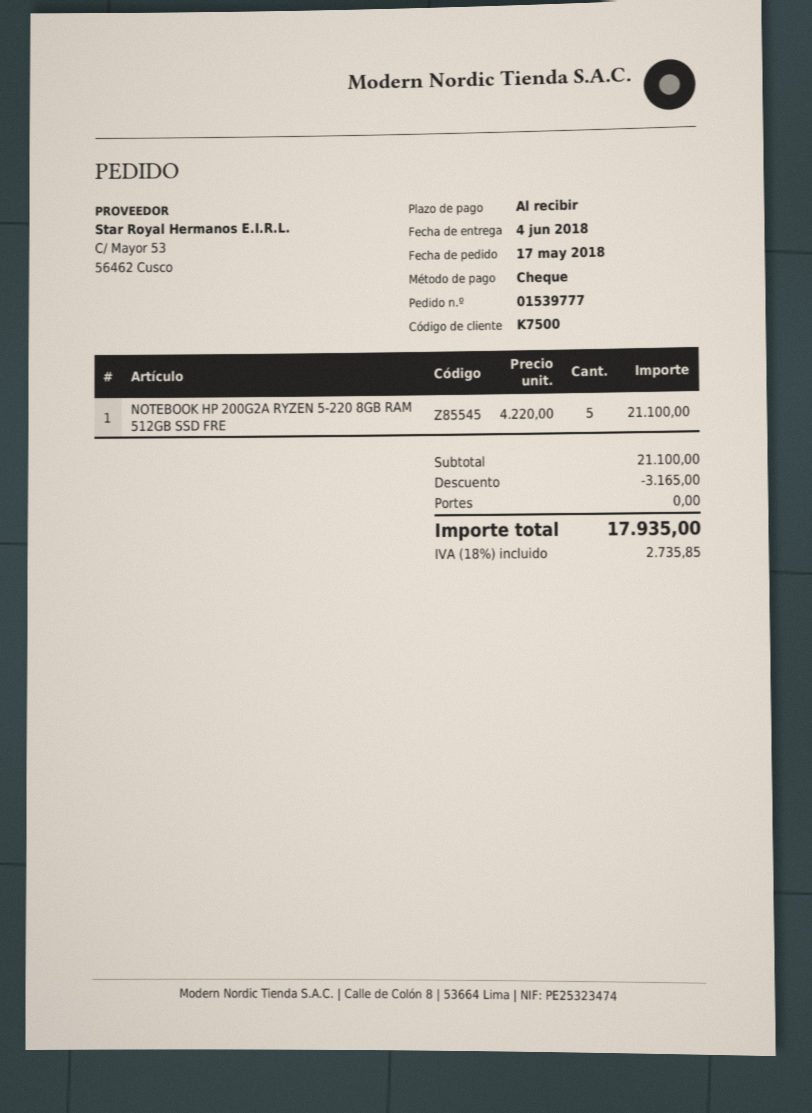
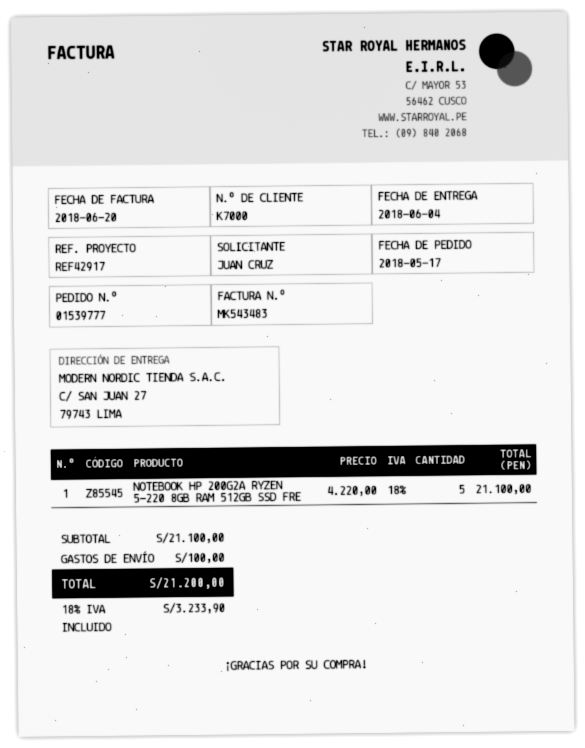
customer number: K7500 -> K7000
discount: 3165.00 -> none
shipping: 0.00 -> 100.00
tax: 18% = 2735.85 -> 18% = 3233.90
total: 17935.00 -> 21200.00

